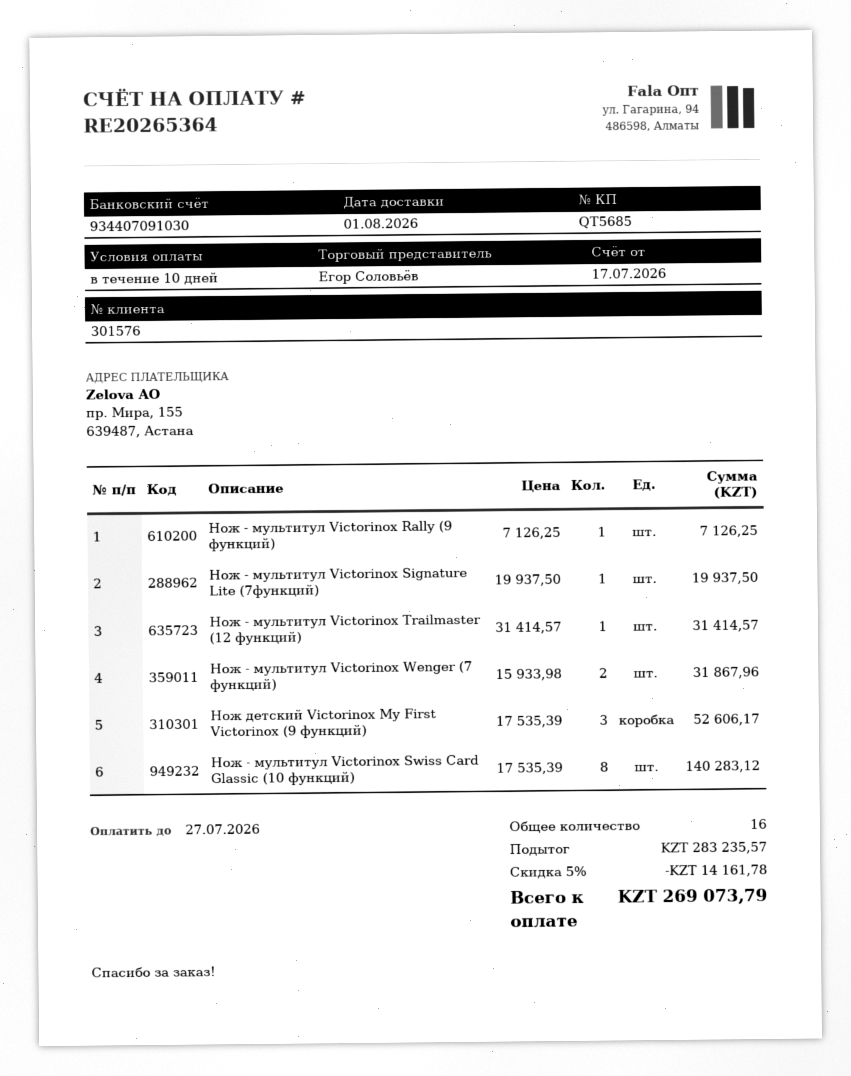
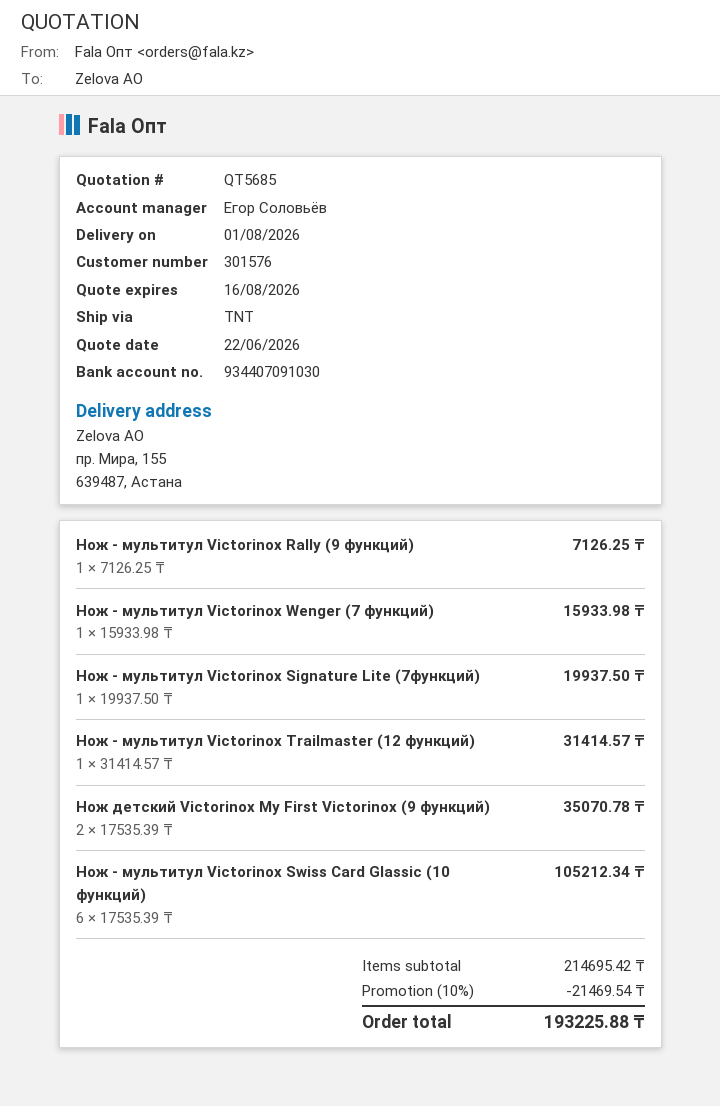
Нож - мультитул Victorinox Wenger (7 функций): 2 x 15933.98 = 31867.96 -> 1 x 15933.98 = 15933.98
Нож детский Victorinox My First Victorinox (9 функций): 3 x 17535.39 = 52606.17 -> 2 x 17535.39 = 35070.78
Нож - мультитул Victorinox Swiss Card Glassic (10 функций): 8 x 17535.39 = 140283.12 -> 6 x 17535.39 = 105212.34
subtotal: 283235.57 -> 214695.42
discount: 5% = 14161.78 -> 10% = 21469.54
total: 269073.79 -> 193225.88

